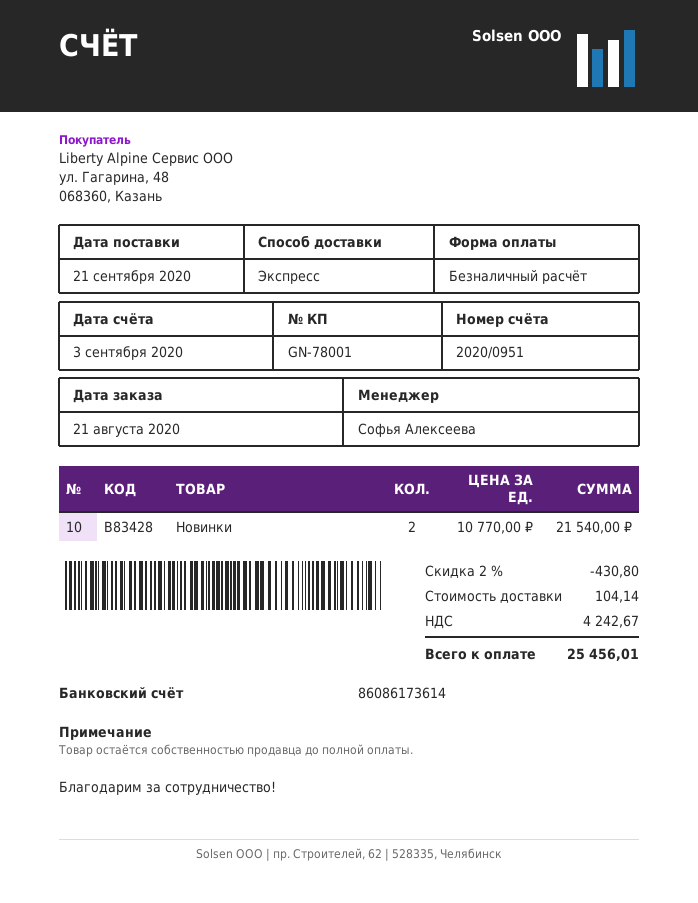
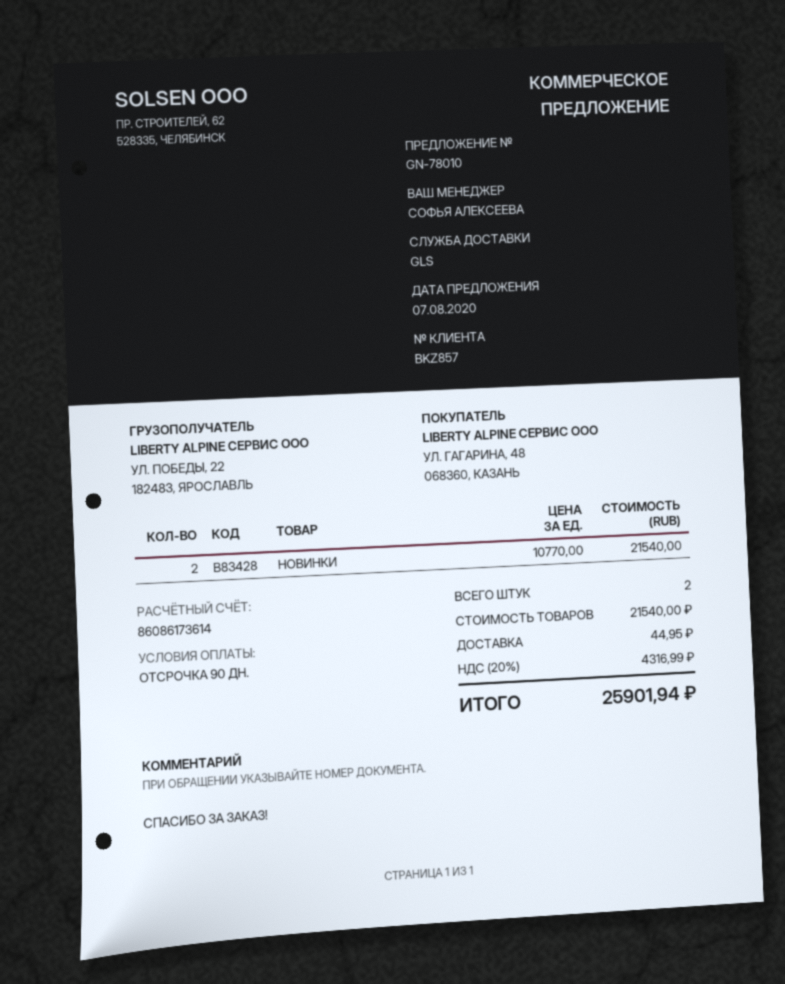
quote number: GN-78001 -> GN-78010
shipping method: express -> GLS
discount: 2% = 430.80 -> none
shipping: 104.14 -> 44.95
tax: 4242.67 -> 4316.99
total: 25456.01 -> 25901.94

